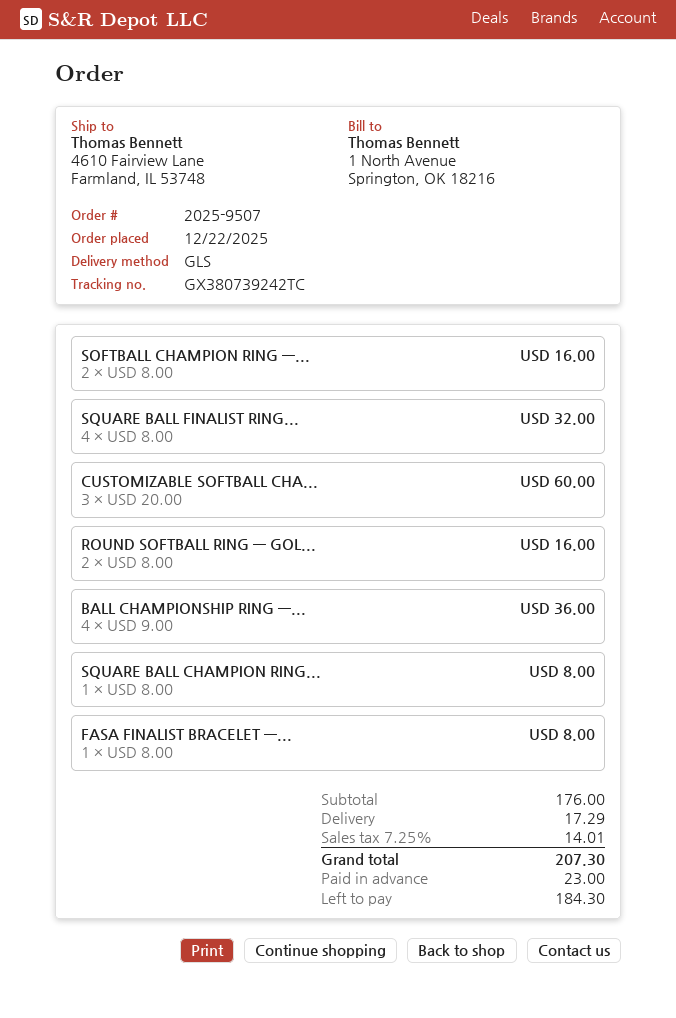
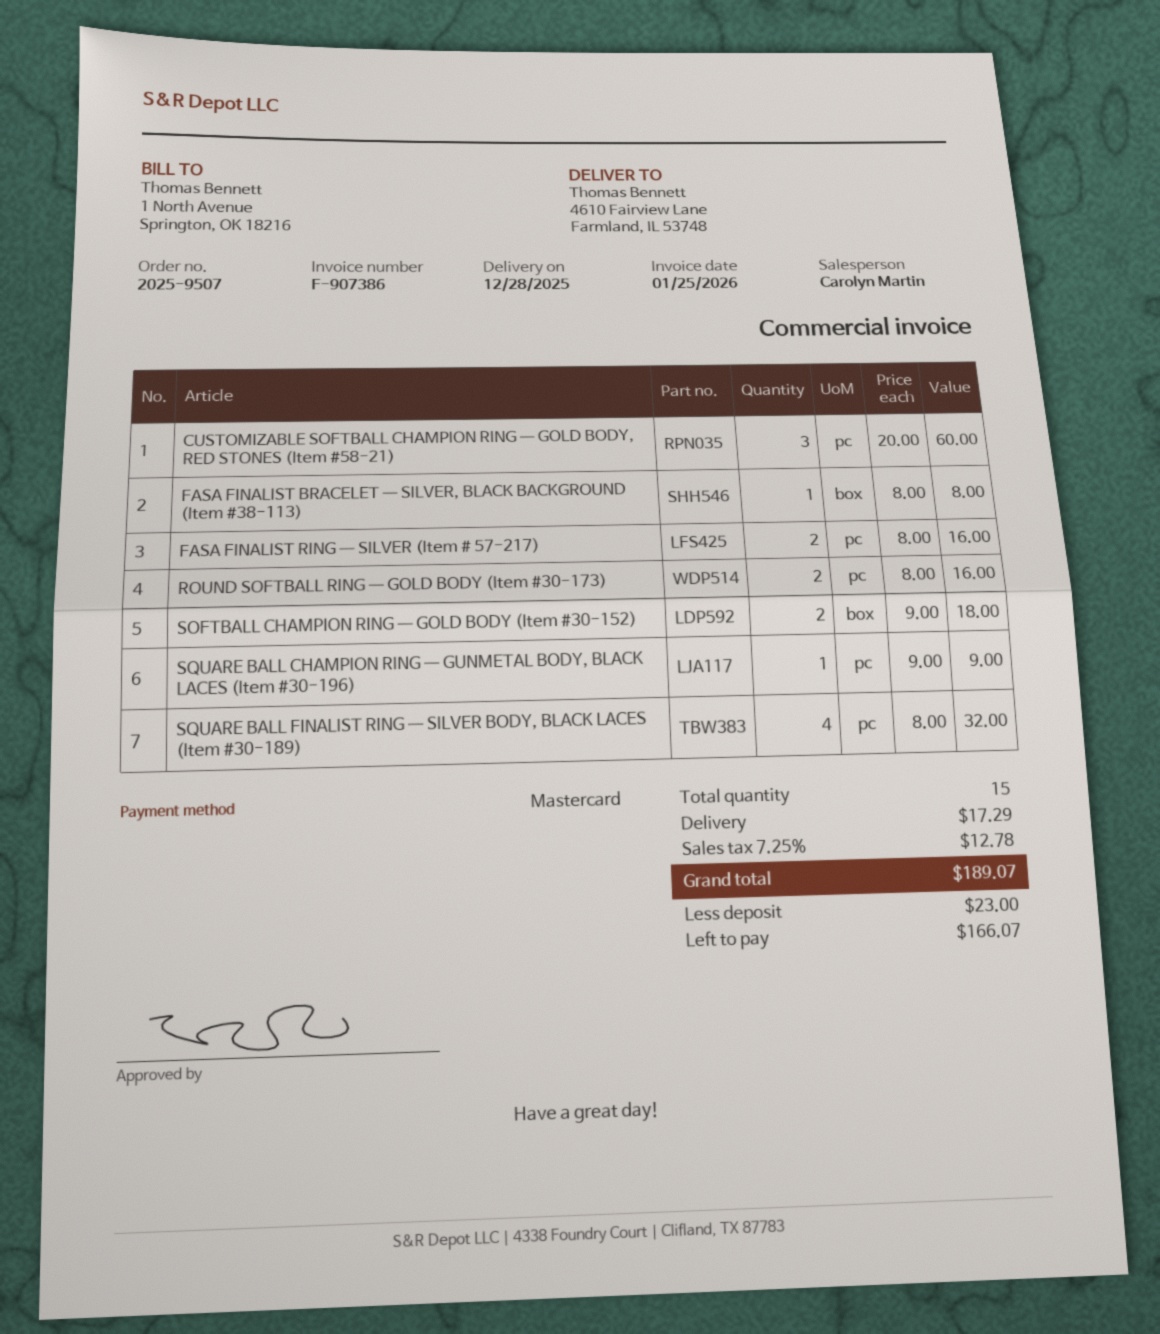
SOFTBALL CHAMPION RING —...: 2 x 8.00 = 16.00 -> 2 x 9.00 = 18.00
BALL CHAMPIONSHIP RING —...: 4 x 9.00 = 36.00 -> none
SQUARE BALL CHAMPION RING...: 1 x 8.00 = 8.00 -> 1 x 9.00 = 9.00
FASA FINALIST RING — SILVER (Item # 57-217): none -> 2 x 8.00 = 16.00
tax: 7.25% = 14.01 -> 7.25% = 12.78
total: 207.30 -> 189.07
balance: 184.30 -> 166.07

